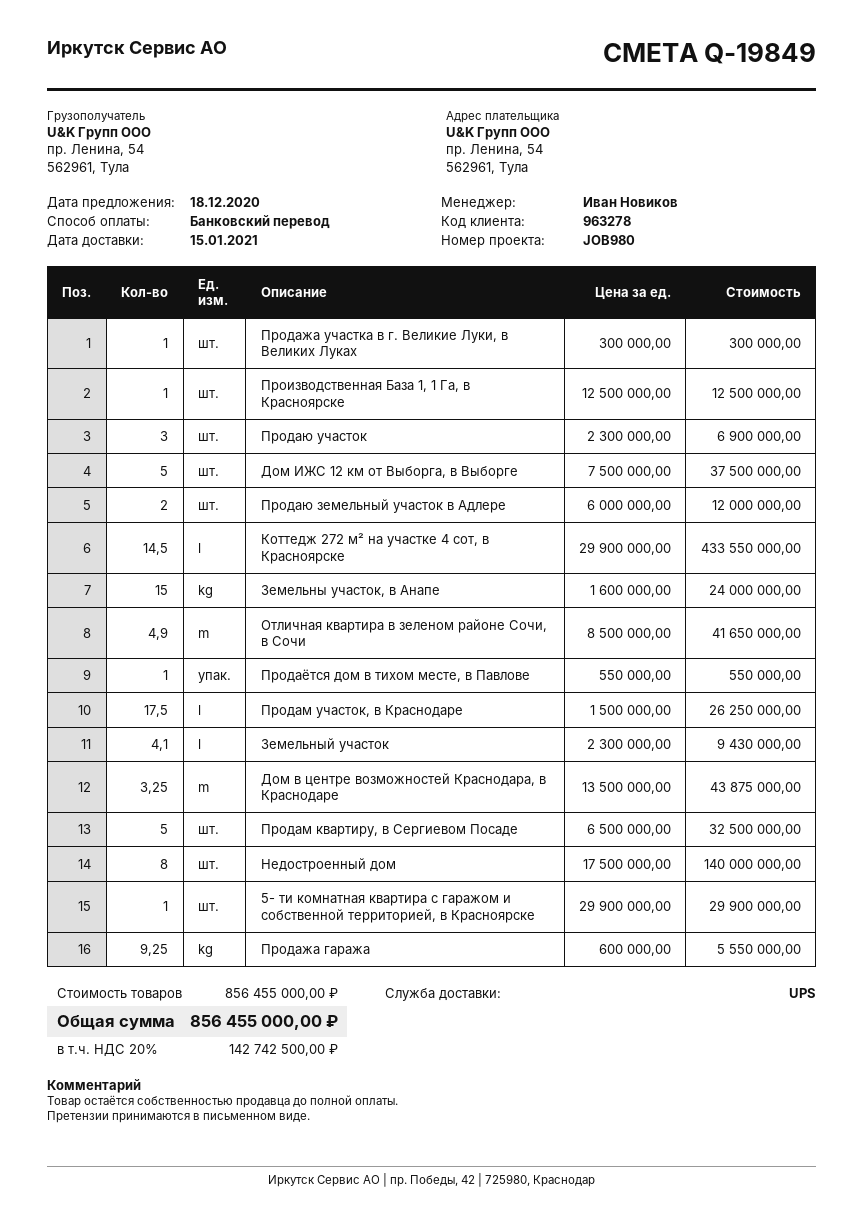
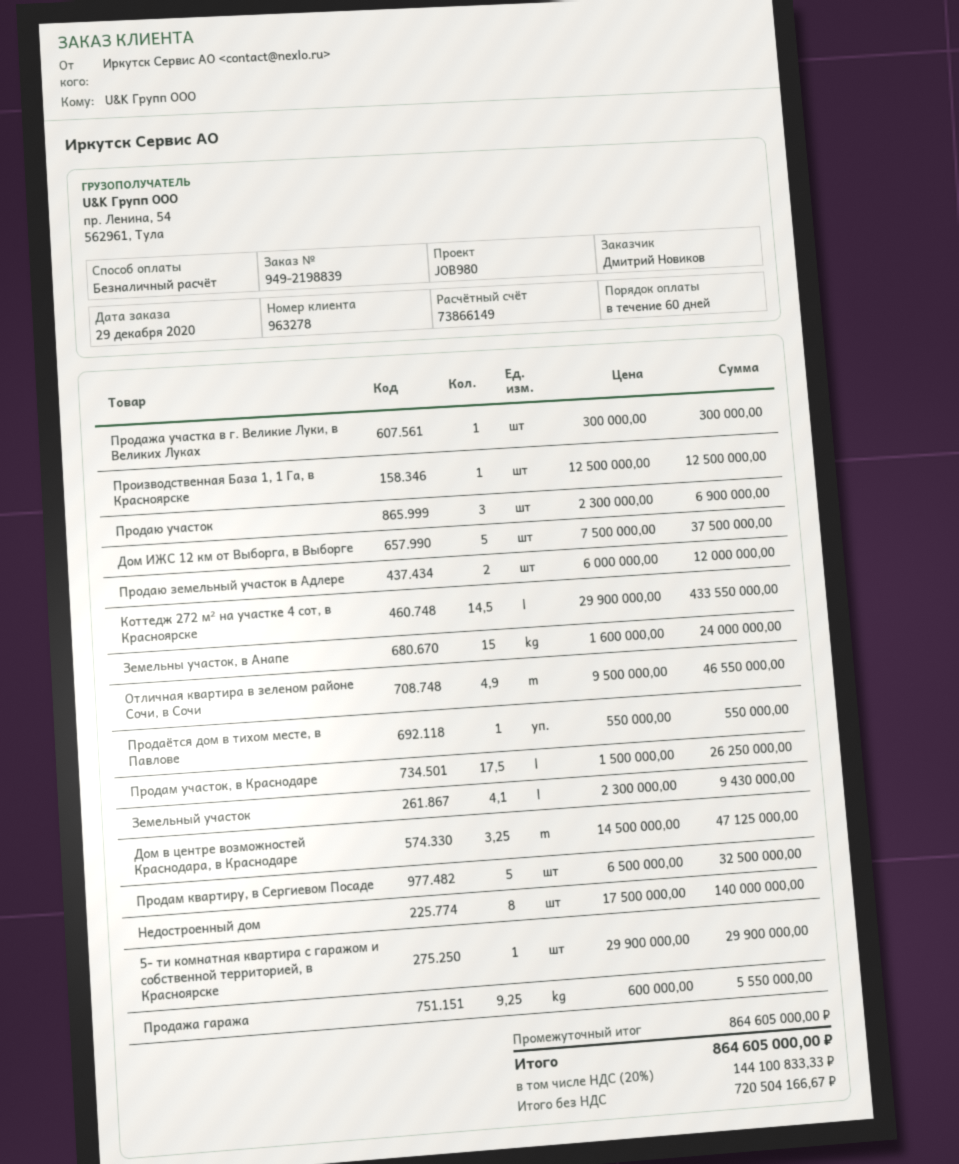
Отличная квартира в зеленом районе Сочи, в Сочи: 4.9 x 8500000.00 = 41650000.00 -> 4.9 x 9500000.00 = 46550000.00
Дом в центре возможностей Краснодара, в Краснодаре: 3.25 x 13500000.00 = 43875000.00 -> 3.25 x 14500000.00 = 47125000.00
subtotal: 856455000.00 -> 864605000.00
tax: 20% = 142742500.00 -> 20% = 144100833.33
total: 856455000.00 -> 864605000.00

